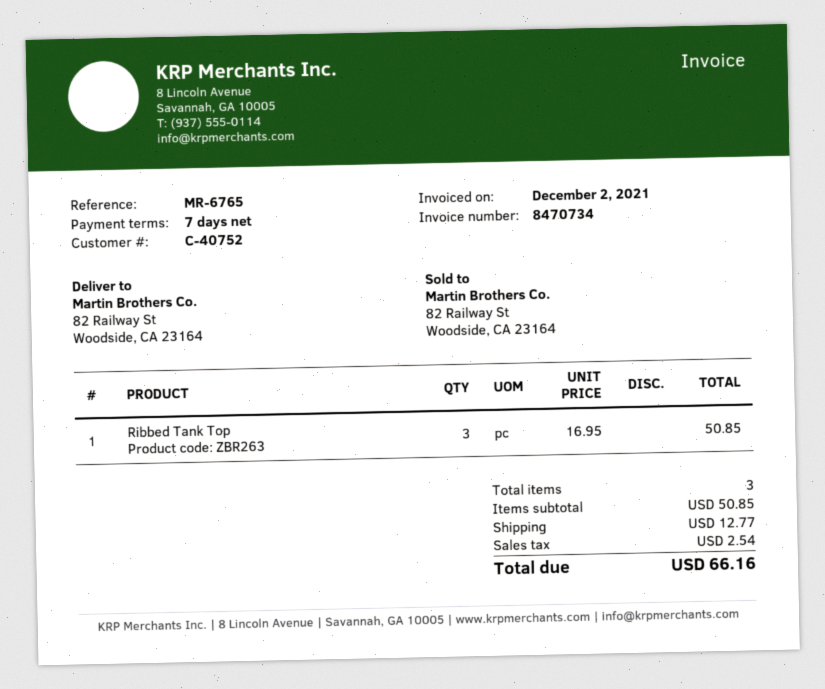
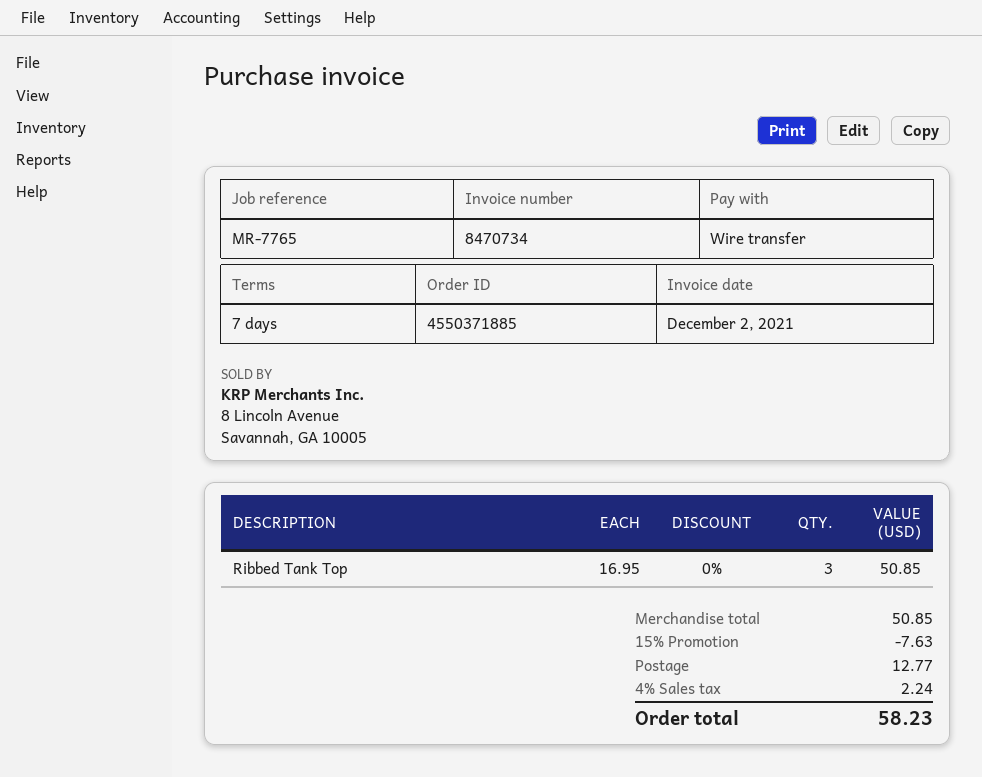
reference: MR-6765 -> MR-7765
discount: none -> 15% = 7.63
tax: 2.54 -> 2.24
total: 66.16 -> 58.23

